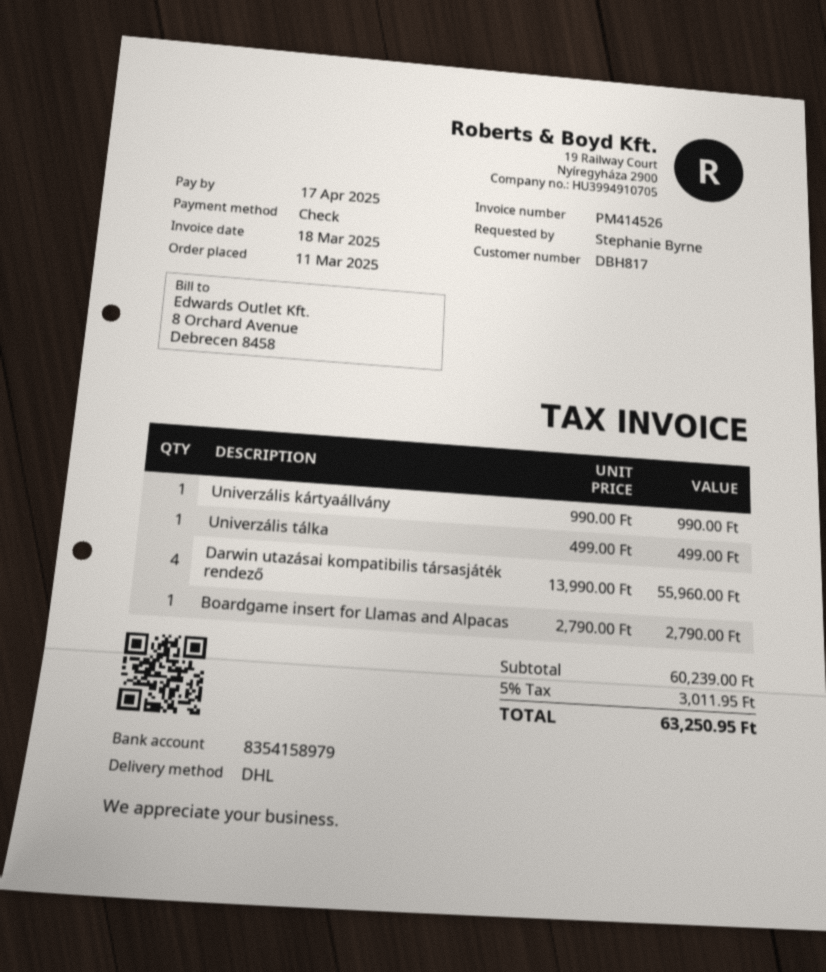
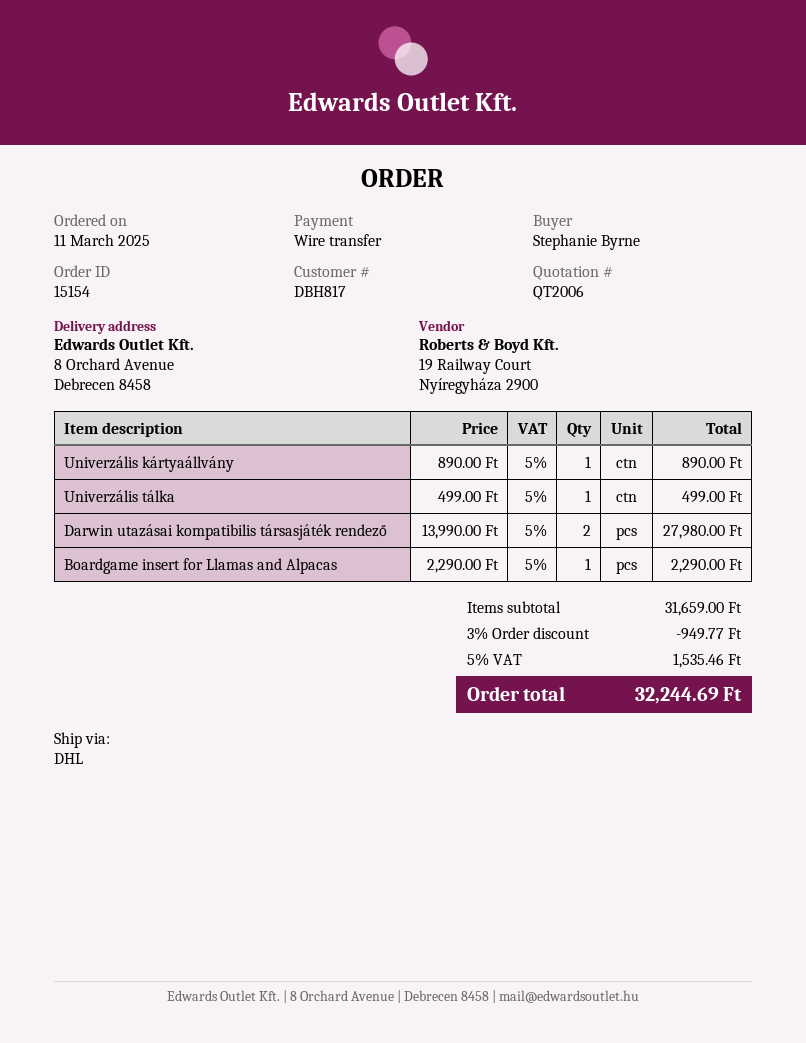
payment method: cheque -> bank transfer
Univerzális kártyaállvány: 1 x 990.00 = 990.00 -> 1 x 890.00 = 890.00
Darwin utazásai kompatibilis társasjáték rendező: 4 x 13990.00 = 55960.00 -> 2 x 13990.00 = 27980.00
Boardgame insert for Llamas and Alpacas: 1 x 2790.00 = 2790.00 -> 1 x 2290.00 = 2290.00
subtotal: 60239.00 -> 31659.00
discount: none -> 3% = 949.77
tax: 5% = 3011.95 -> 5% = 1535.46
total: 63250.95 -> 32244.69

